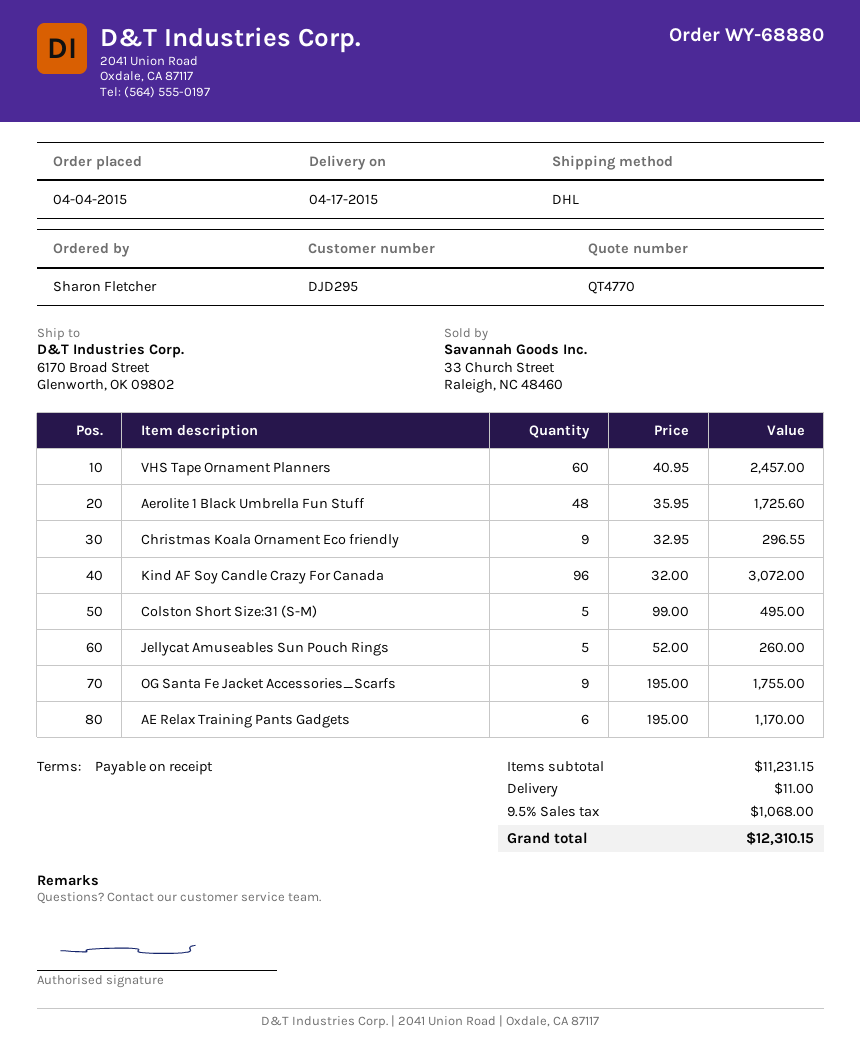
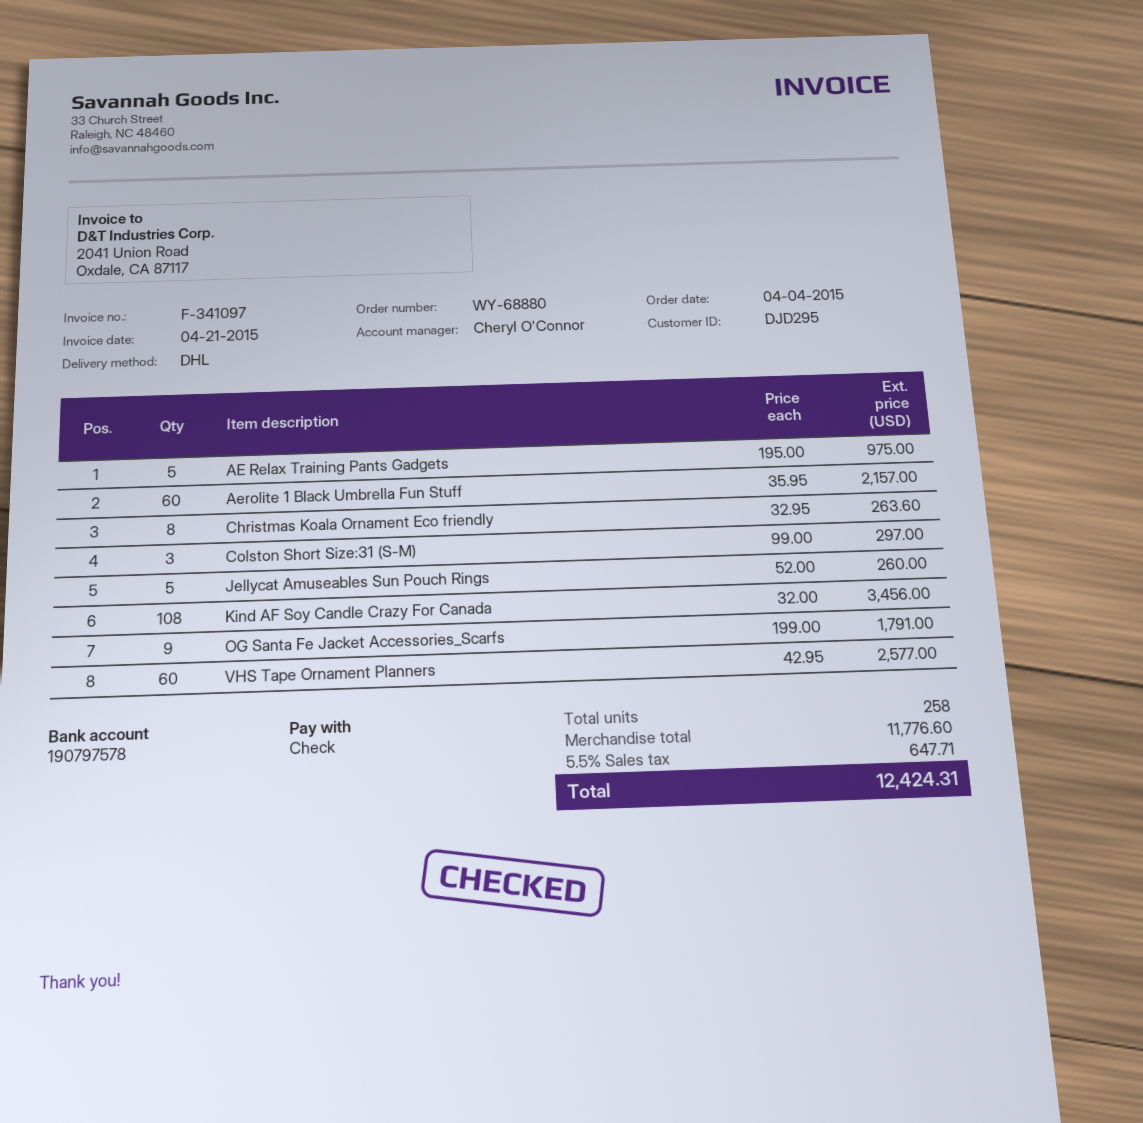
VHS Tape Ornament Planners: 60 x 40.95 = 2457.00 -> 60 x 42.95 = 2577.00
Aerolite 1 Black Umbrella Fun Stuff: 48 x 35.95 = 1725.60 -> 60 x 35.95 = 2157.00
Christmas Koala Ornament Eco friendly: 9 x 32.95 = 296.55 -> 8 x 32.95 = 263.60
Kind AF Soy Candle Crazy For Canada: 96 x 32.00 = 3072.00 -> 108 x 32.00 = 3456.00
Colston Short Size:31 (S-M): 5 x 99.00 = 495.00 -> 3 x 99.00 = 297.00
OG Santa Fe Jacket Accessories_Scarfs: 9 x 195.00 = 1755.00 -> 9 x 199.00 = 1791.00
AE Relax Training Pants Gadgets: 6 x 195.00 = 1170.00 -> 5 x 195.00 = 975.00
subtotal: 11231.15 -> 11776.60
shipping: 11.00 -> none
tax: 9.5% = 1068.00 -> 5.5% = 647.71
total: 12310.15 -> 12424.31

